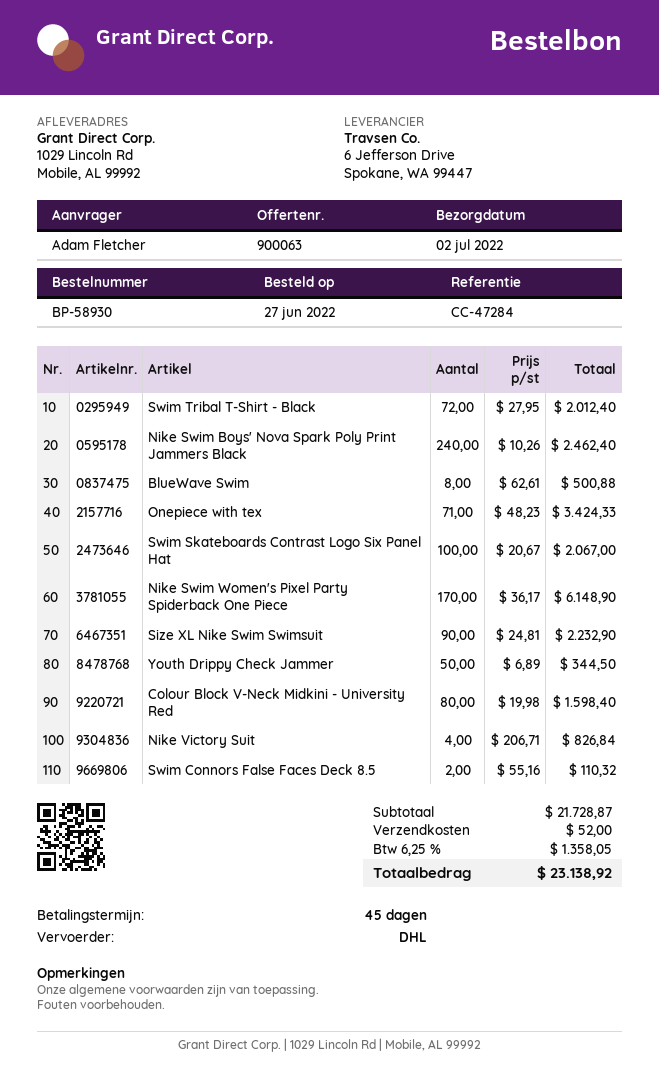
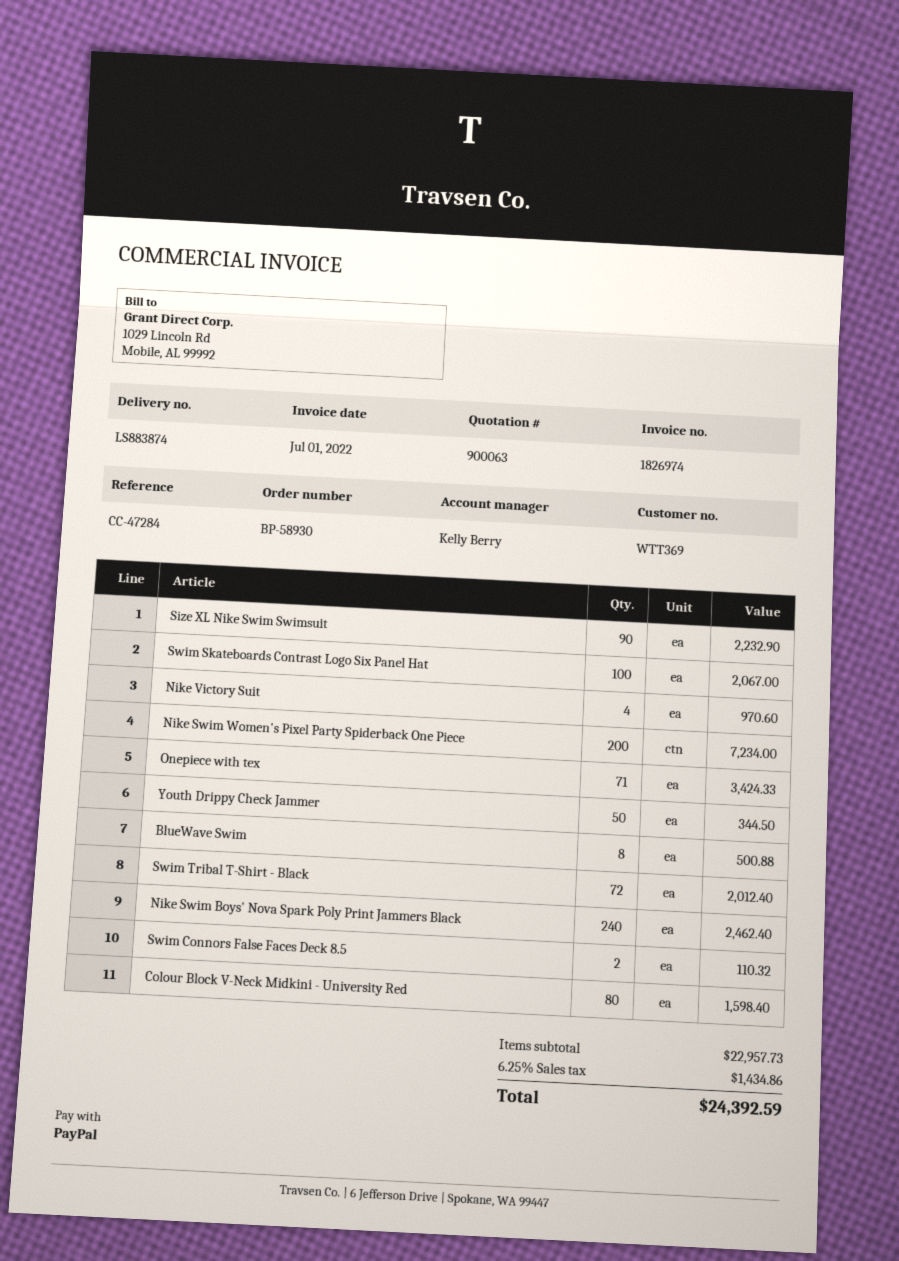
Nike Swim Women's Pixel Party Spiderback One Piece: 170 for 6148.90 -> 200 for 7234.00
Nike Victory Suit: 4 for 826.84 -> 4 for 970.60
subtotal: 21728.87 -> 22957.73
shipping: 52.00 -> none
tax: 6.25% = 1358.05 -> 6.25% = 1434.86
total: 23138.92 -> 24392.59

